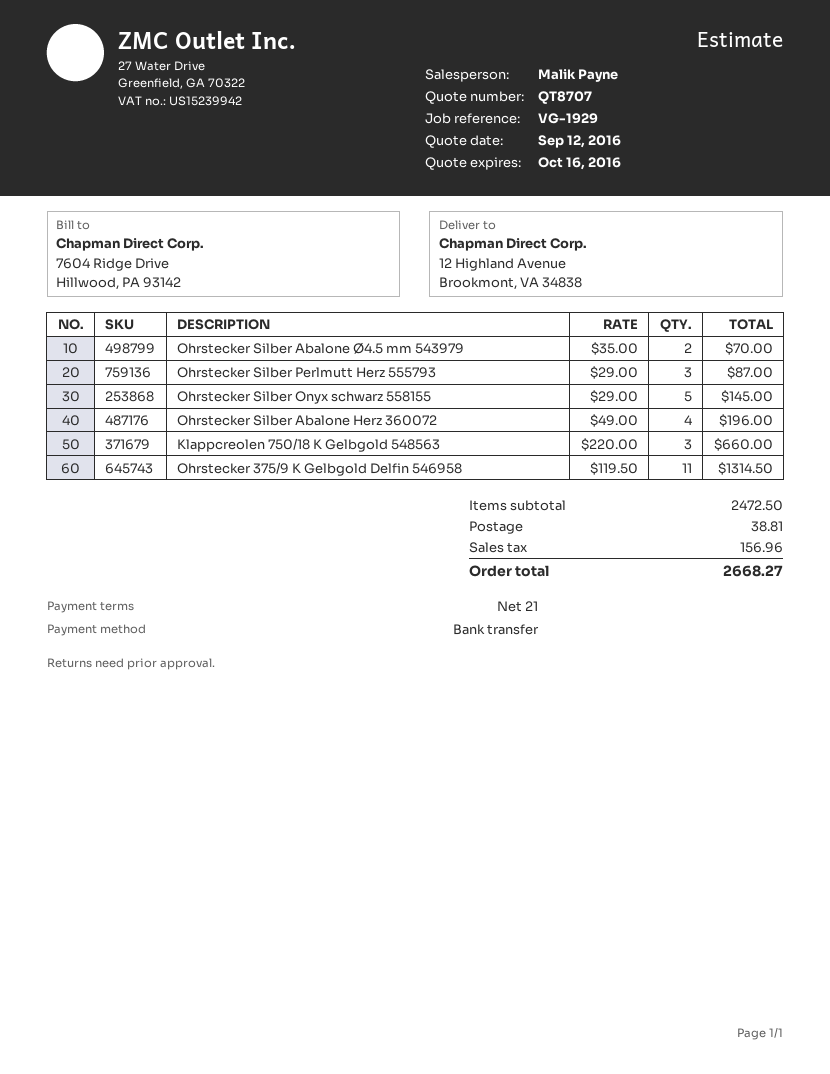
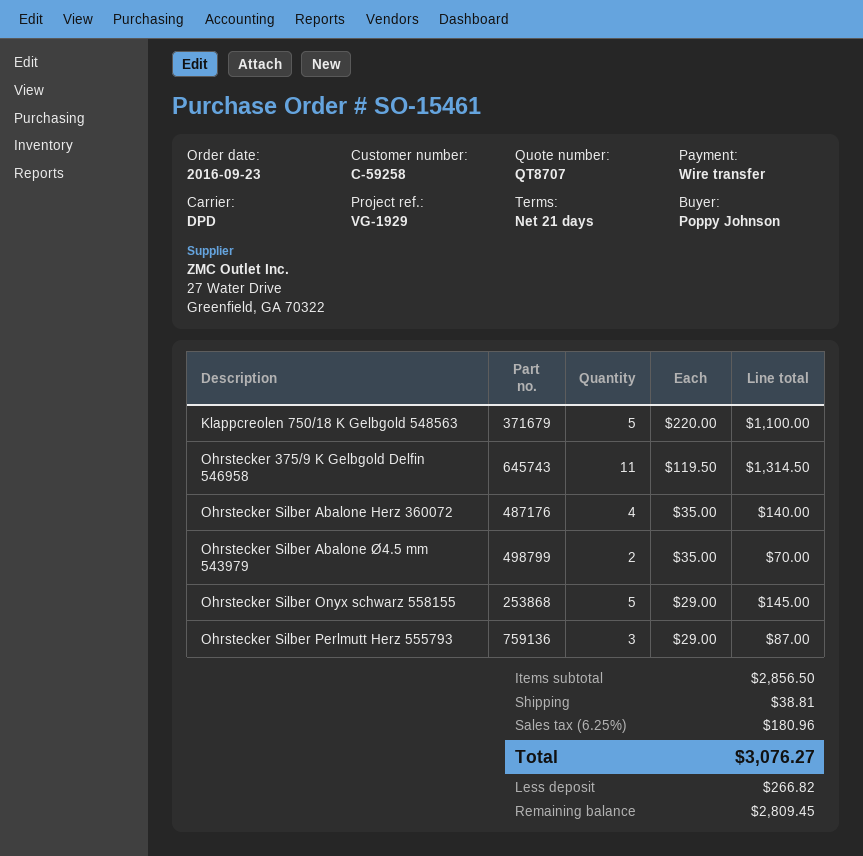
Ohrstecker Silber Abalone Herz 360072: 4 x 49.00 = 196.00 -> 4 x 35.00 = 140.00
Klappcreolen 750/18 K Gelbgold 548563: 3 x 220.00 = 660.00 -> 5 x 220.00 = 1100.00
subtotal: 2472.50 -> 2856.50
tax: 156.96 -> 180.96
total: 2668.27 -> 3076.27

